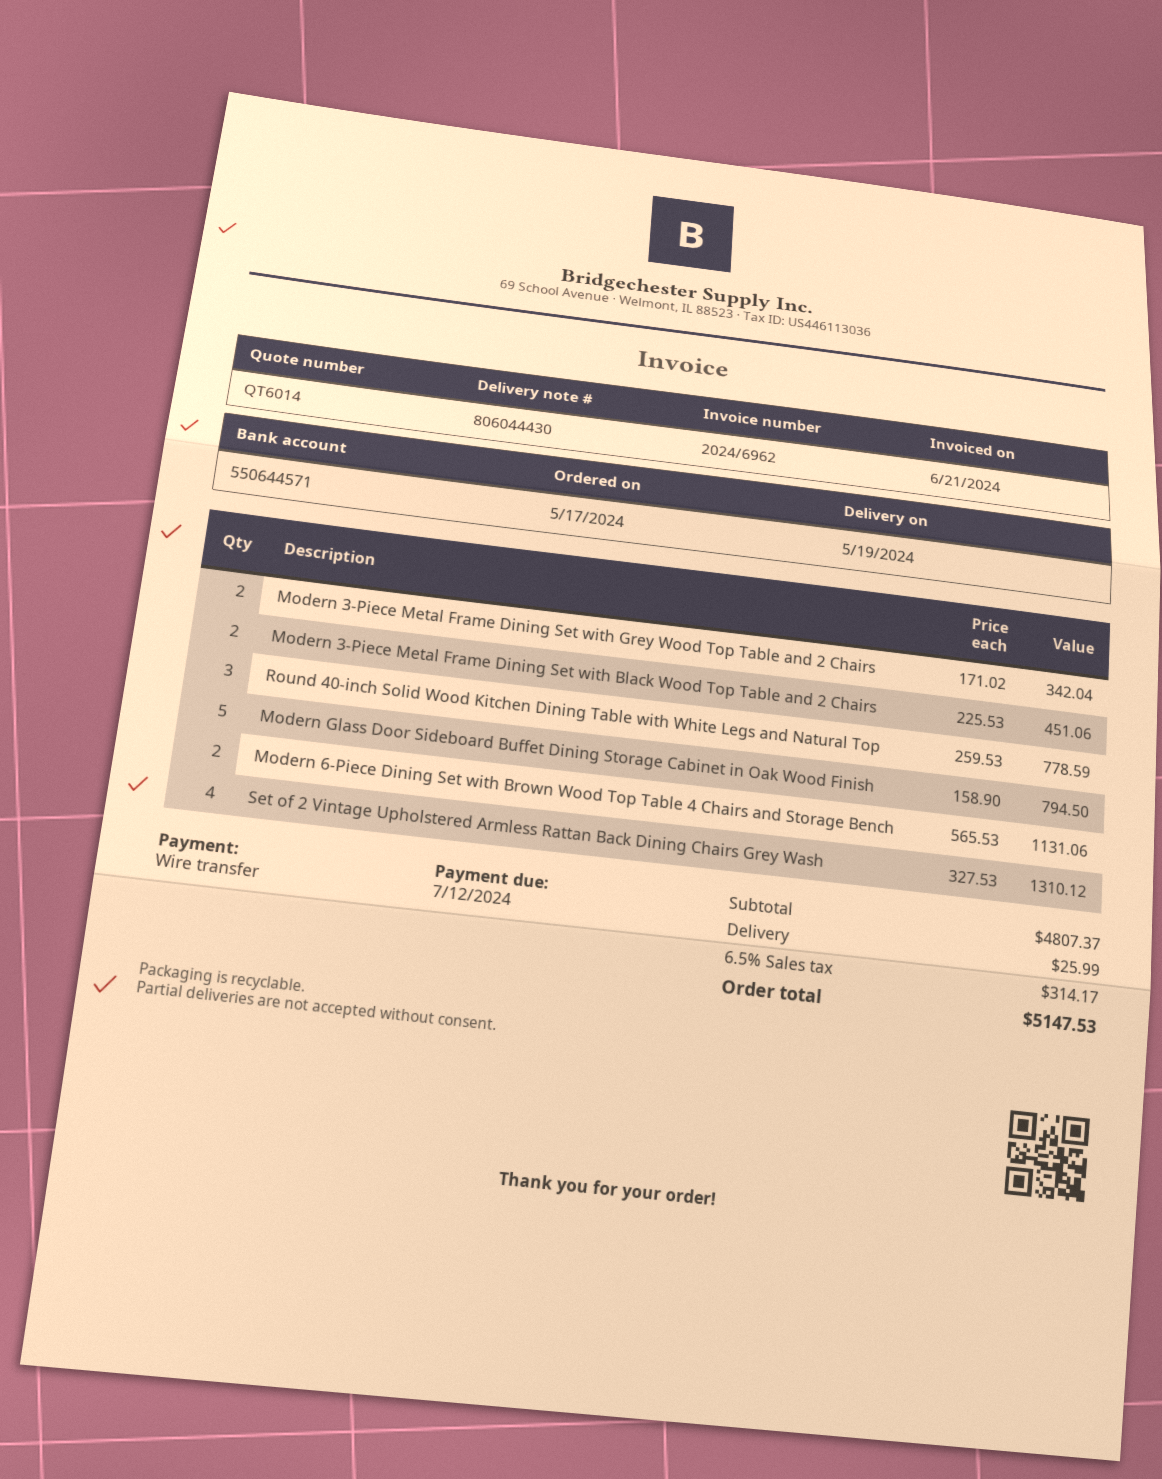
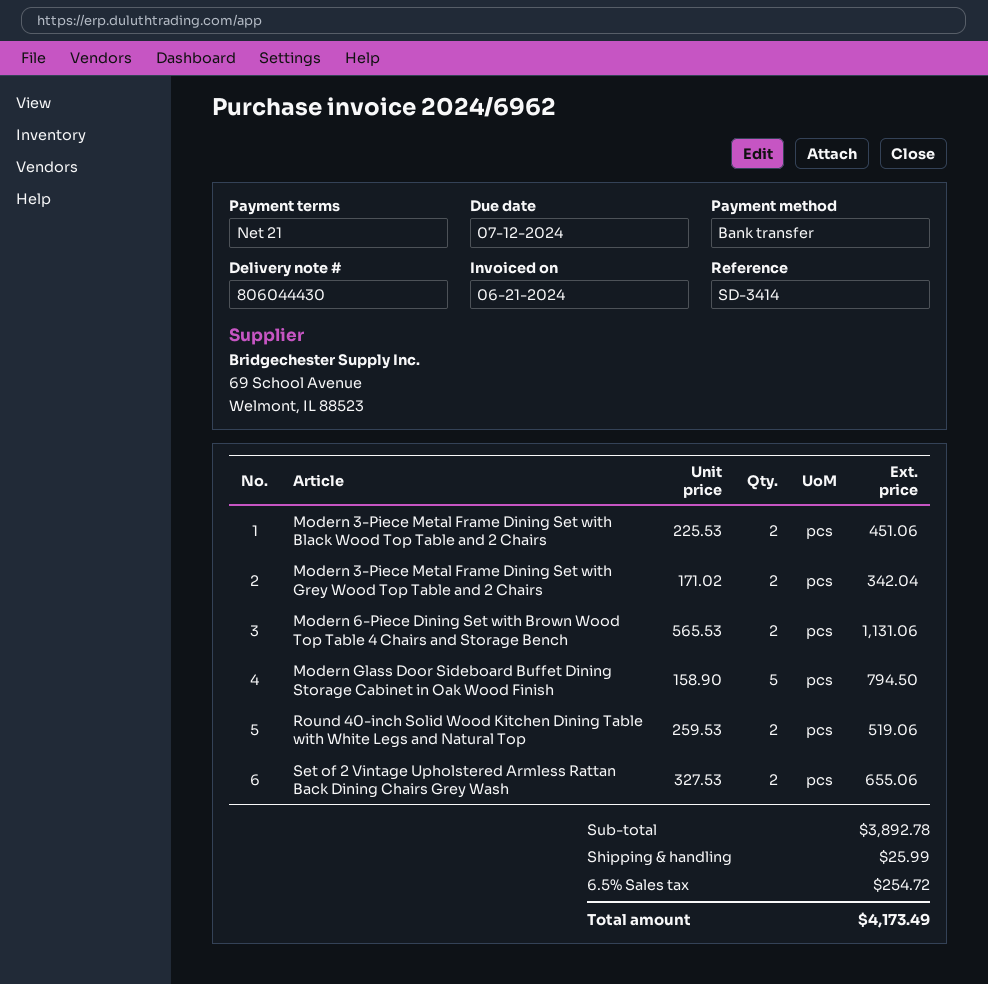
Round 40-inch Solid Wood Kitchen Dining Table with White Legs and Natural Top: 3 x 259.53 = 778.59 -> 2 x 259.53 = 519.06
Set of 2 Vintage Upholstered Armless Rattan Back Dining Chairs Grey Wash: 4 x 327.53 = 1310.12 -> 2 x 327.53 = 655.06
subtotal: 4807.37 -> 3892.78
tax: 6.5% = 314.17 -> 6.5% = 254.72
total: 5147.53 -> 4173.49

